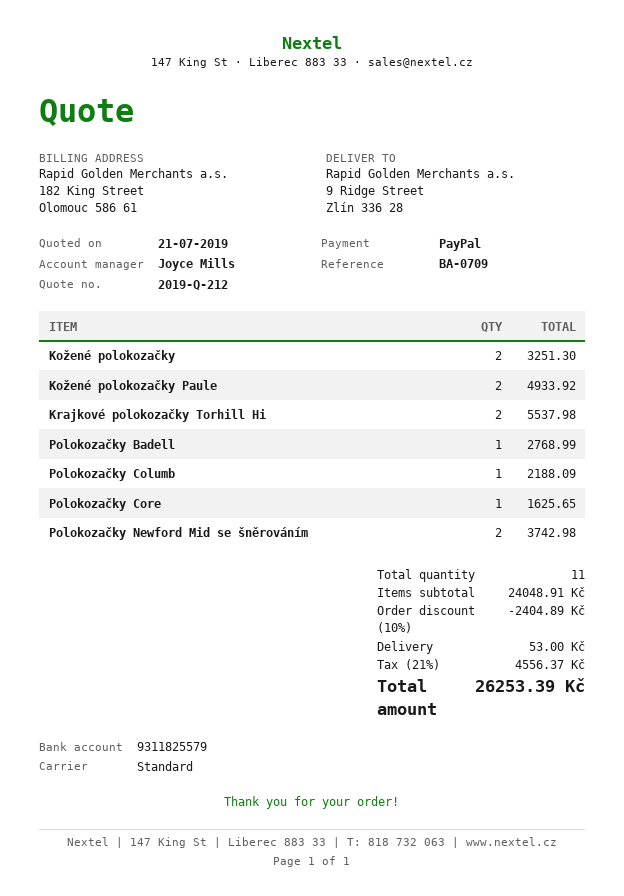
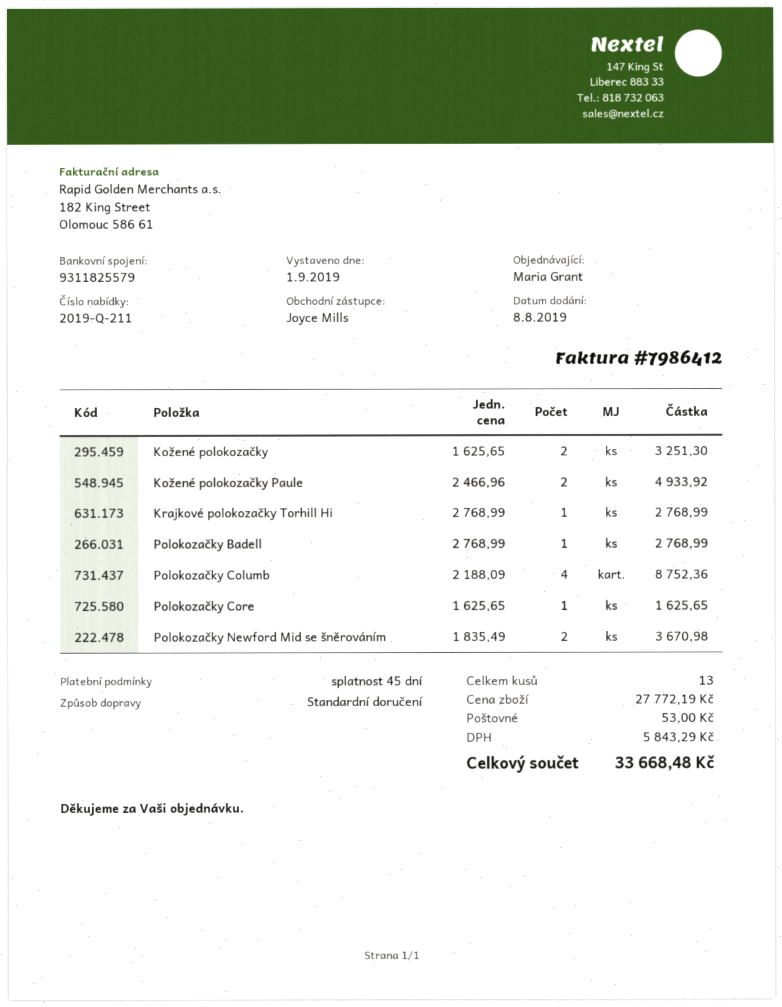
quote number: 2019-Q-212 -> 2019-Q-211
Krajkové polokozačky Torhill Hi: 2 for 5537.98 -> 1 for 2768.99
Polokozačky Columb: 1 for 2188.09 -> 4 for 8752.36
Polokozačky Newford Mid se šněrováním: 2 for 3742.98 -> 2 for 3670.98
total quantity: 11 -> 13
subtotal: 24048.91 -> 27772.19
discount: 10% = 2404.89 -> none
tax: 4556.37 -> 5843.29
total: 26253.39 -> 33668.48

